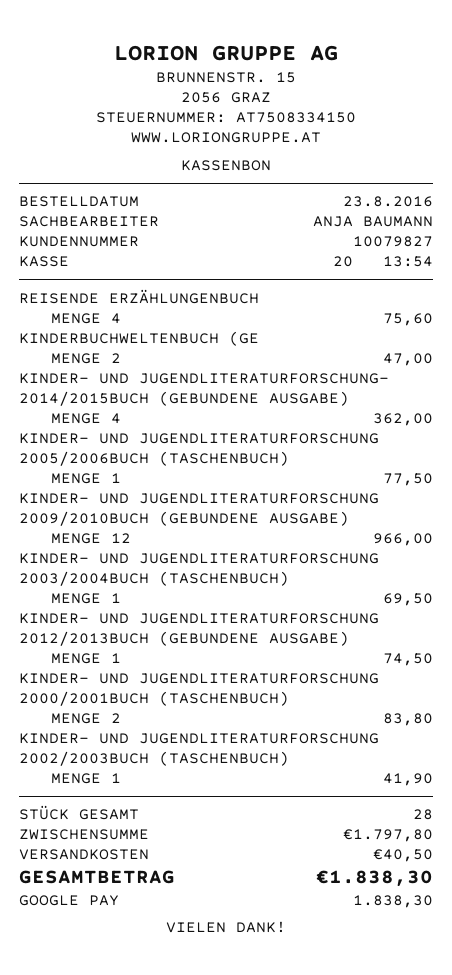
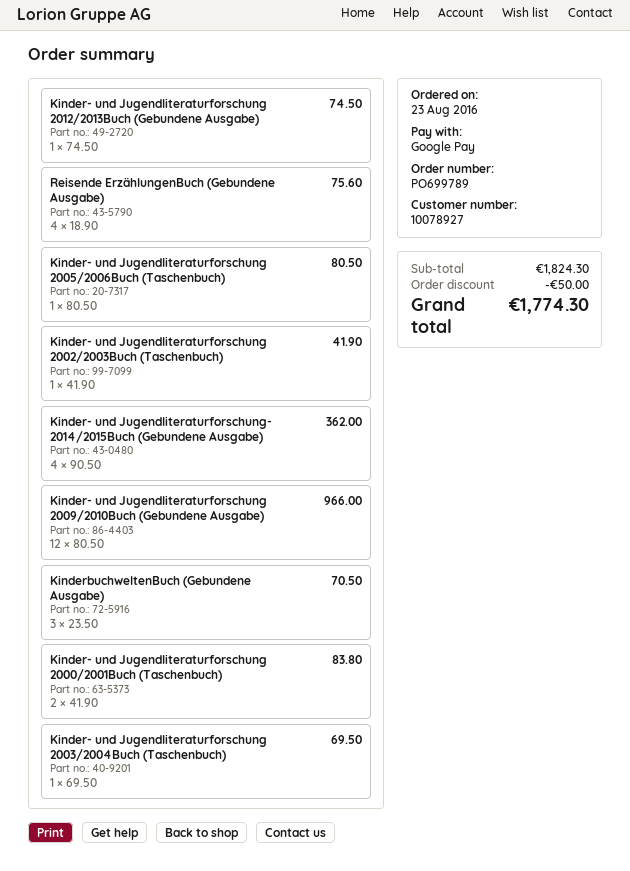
customer number: 10079827 -> 10078927
KINDERBUCHWELTENBUCH (GE: 2 for 47.00 -> 3 for 70.50
KINDER- UND JUGENDLITERATURFORSCHUNG 2005/2006BUCH (TASCHENBUCH): 1 for 77.50 -> 1 for 80.50
subtotal: 1797.80 -> 1824.30
discount: none -> 50.00
shipping: 40.50 -> none
total: 1838.30 -> 1774.30

